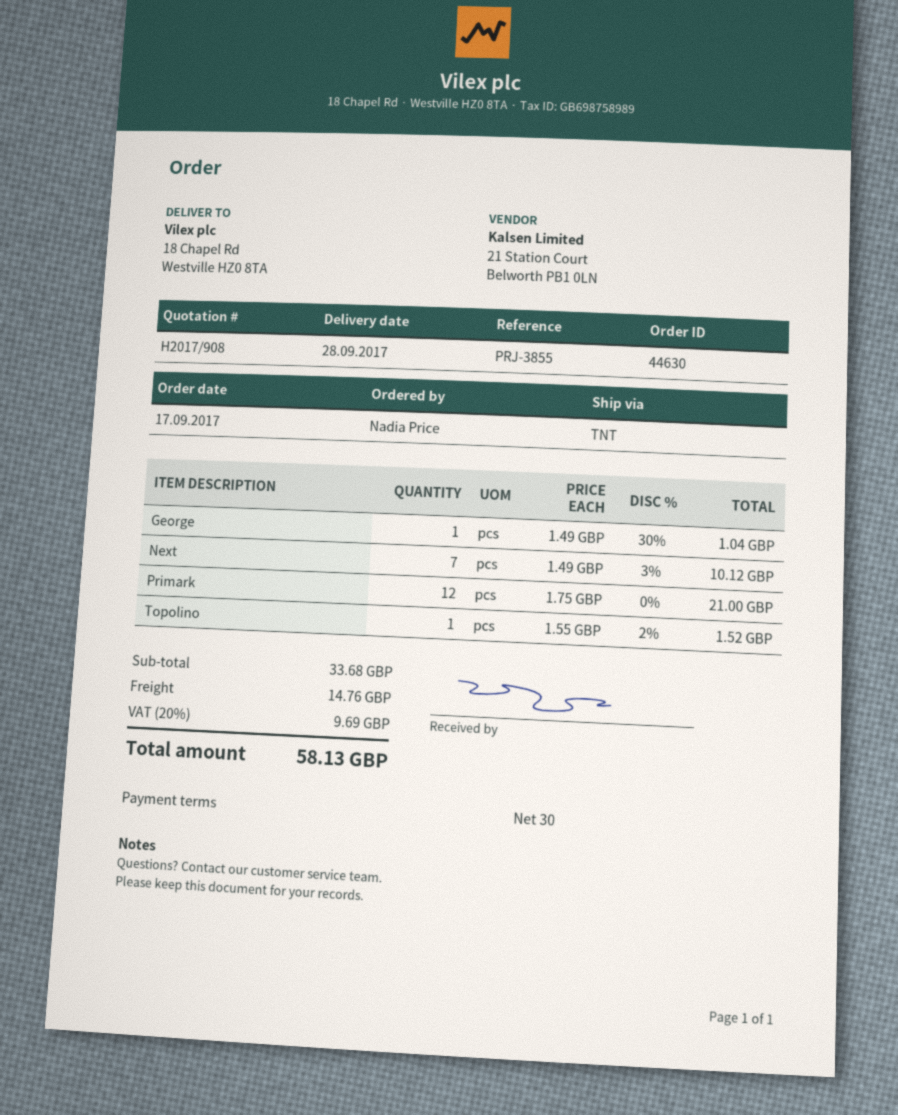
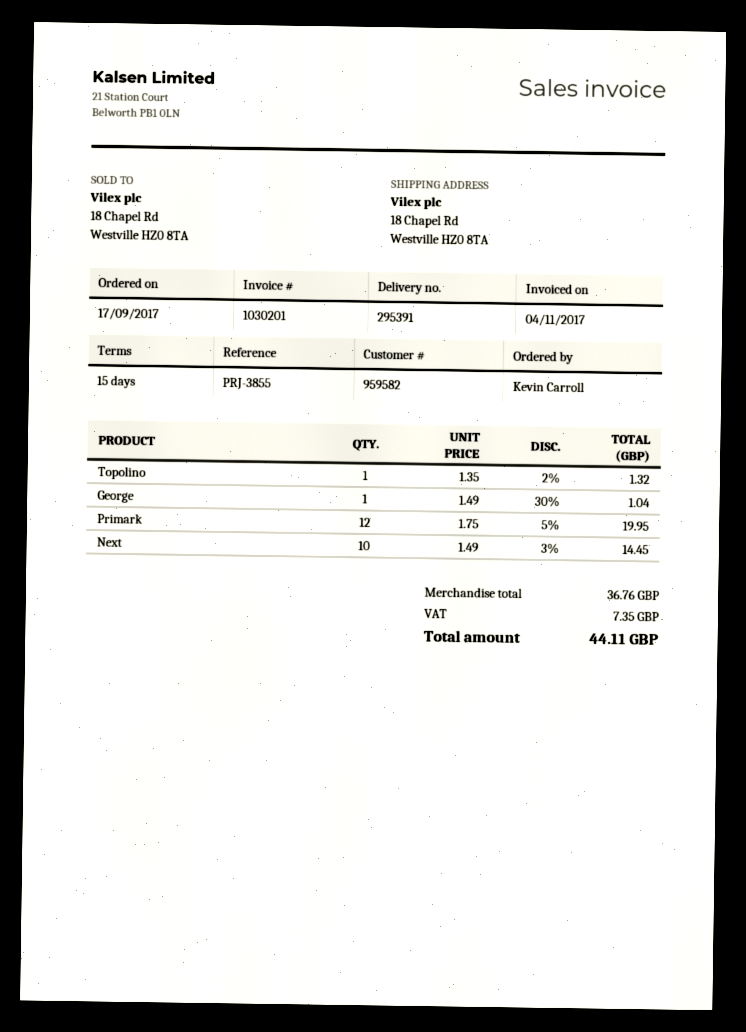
payment terms: 30 days -> 15 days
ordered by: Nadia Price -> Kevin Carroll
Next: 7 x 1.49 - 3% = 10.12 -> 10 x 1.49 - 3% = 14.45
Primark: 12 x 1.75 = 21.00 -> 12 x 1.75 - 5% = 19.95
Topolino: 1 x 1.55 - 2% = 1.52 -> 1 x 1.35 - 2% = 1.32
subtotal: 33.68 -> 36.76
shipping: 14.76 -> none
tax: 9.69 -> 7.35
total: 58.13 -> 44.11

